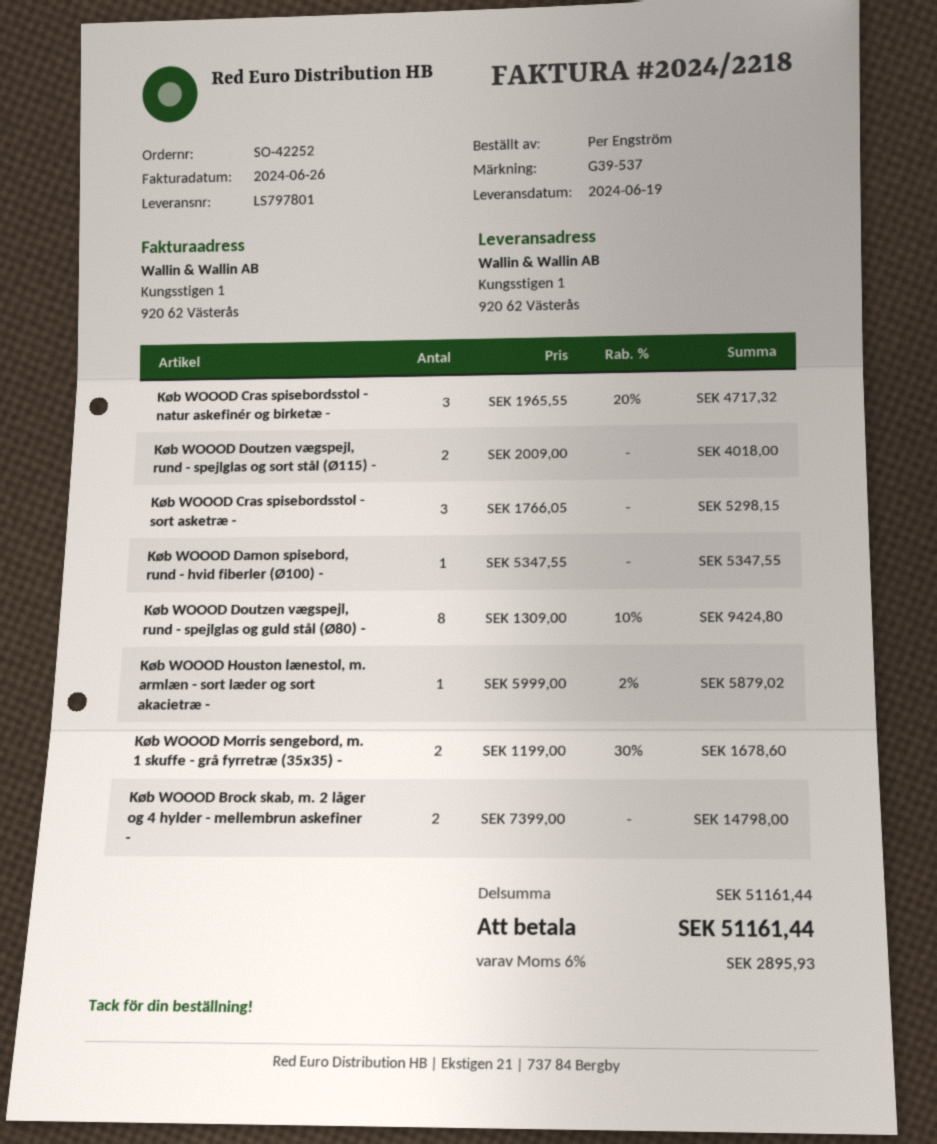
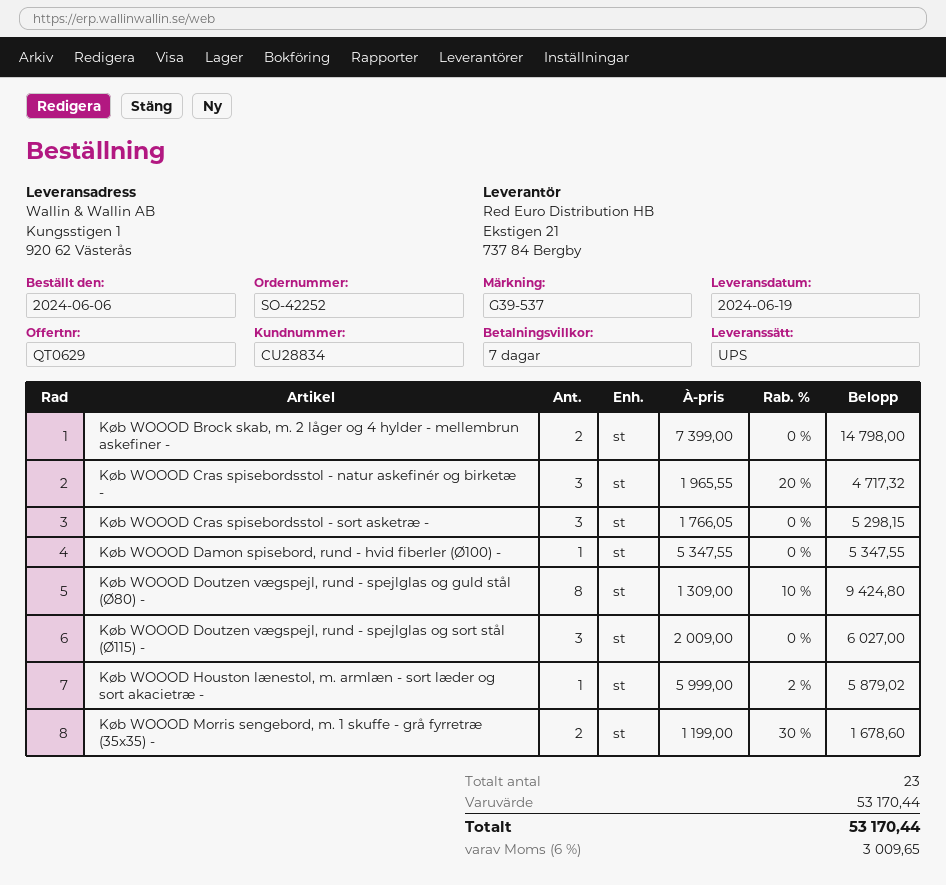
Køb WOOOD Doutzen vægspejl, rund - spejlglas og sort stål (Ø115) -: 2 x 2009.00 = 4018.00 -> 3 x 2009.00 = 6027.00
subtotal: 51161.44 -> 53170.44
tax: 6% = 2895.93 -> 6% = 3009.65
total: 51161.44 -> 53170.44

